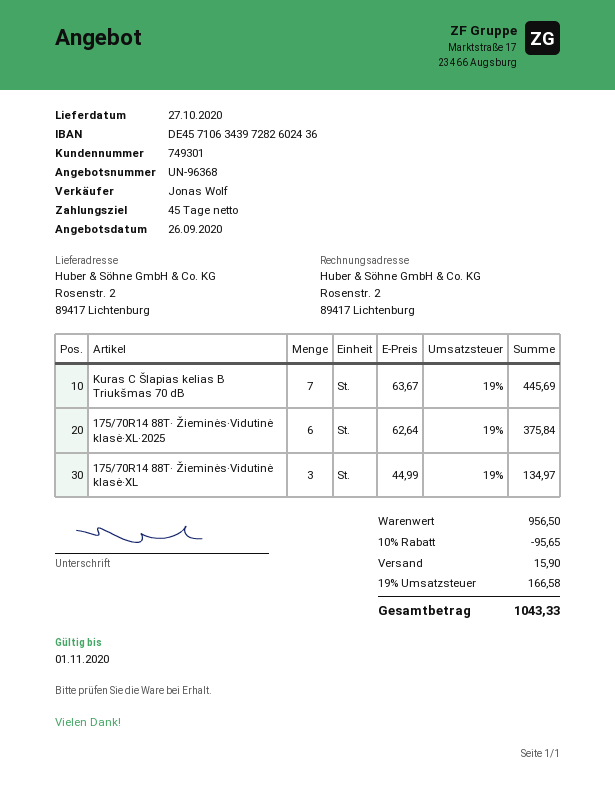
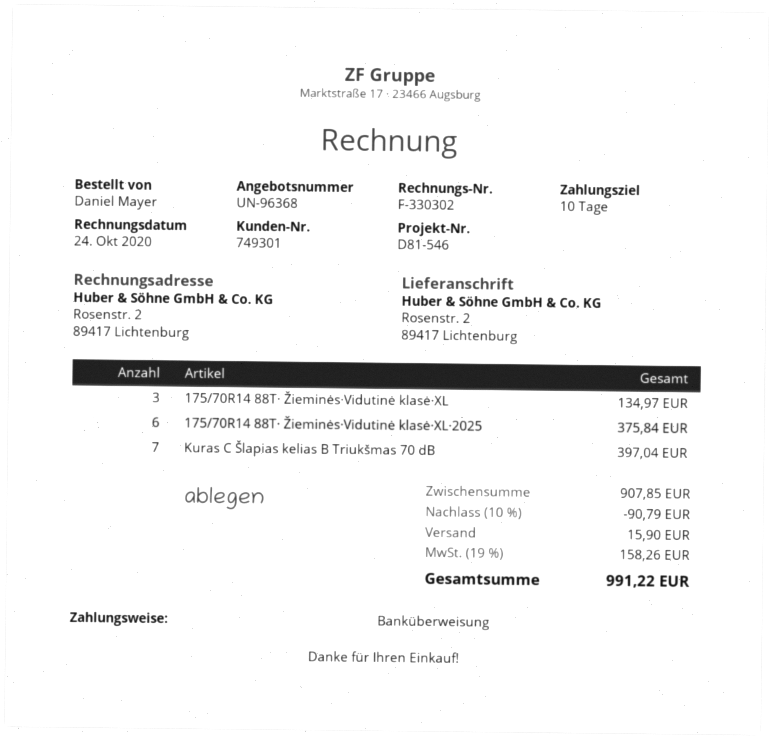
payment terms: 45 days -> 10 days
Kuras C Šlapias kelias B Triukšmas 70 dB: 7 for 445.69 -> 7 for 397.04
subtotal: 956.50 -> 907.85
discount: 10% = 95.65 -> 10% = 90.79
tax: 19% = 166.58 -> 19% = 158.26
total: 1043.33 -> 991.22

